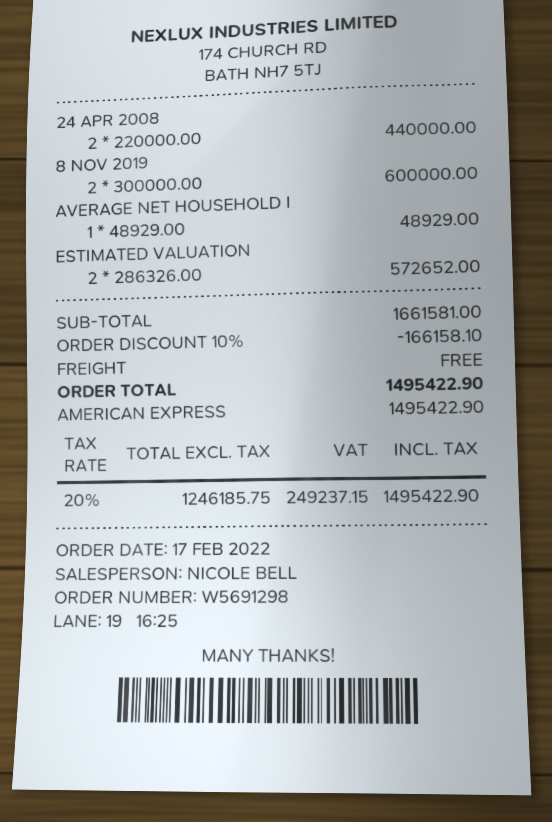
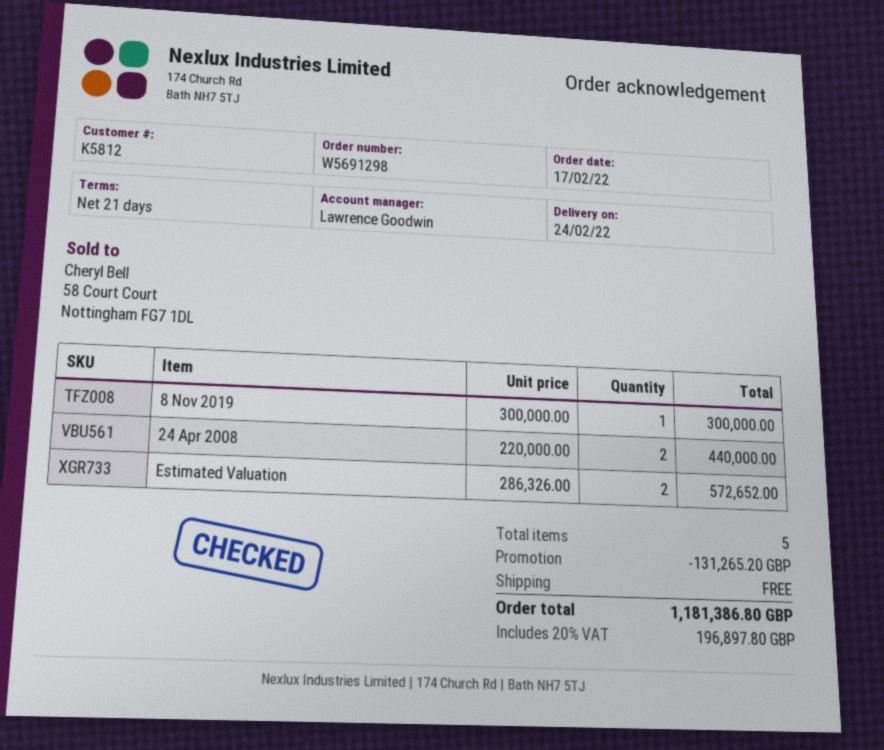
sales rep: NICOLE BELL -> Lawrence Goodwin
8 NOV 2019: 2 x 300000.00 = 600000.00 -> 1 x 300000.00 = 300000.00
AVERAGE NET HOUSEHOLD I: 1 x 48929.00 = 48929.00 -> none
discount: 166158.10 -> 131265.20
tax: 20% = 249237.15 -> 20% = 196897.80
total: 1495422.90 -> 1181386.80

